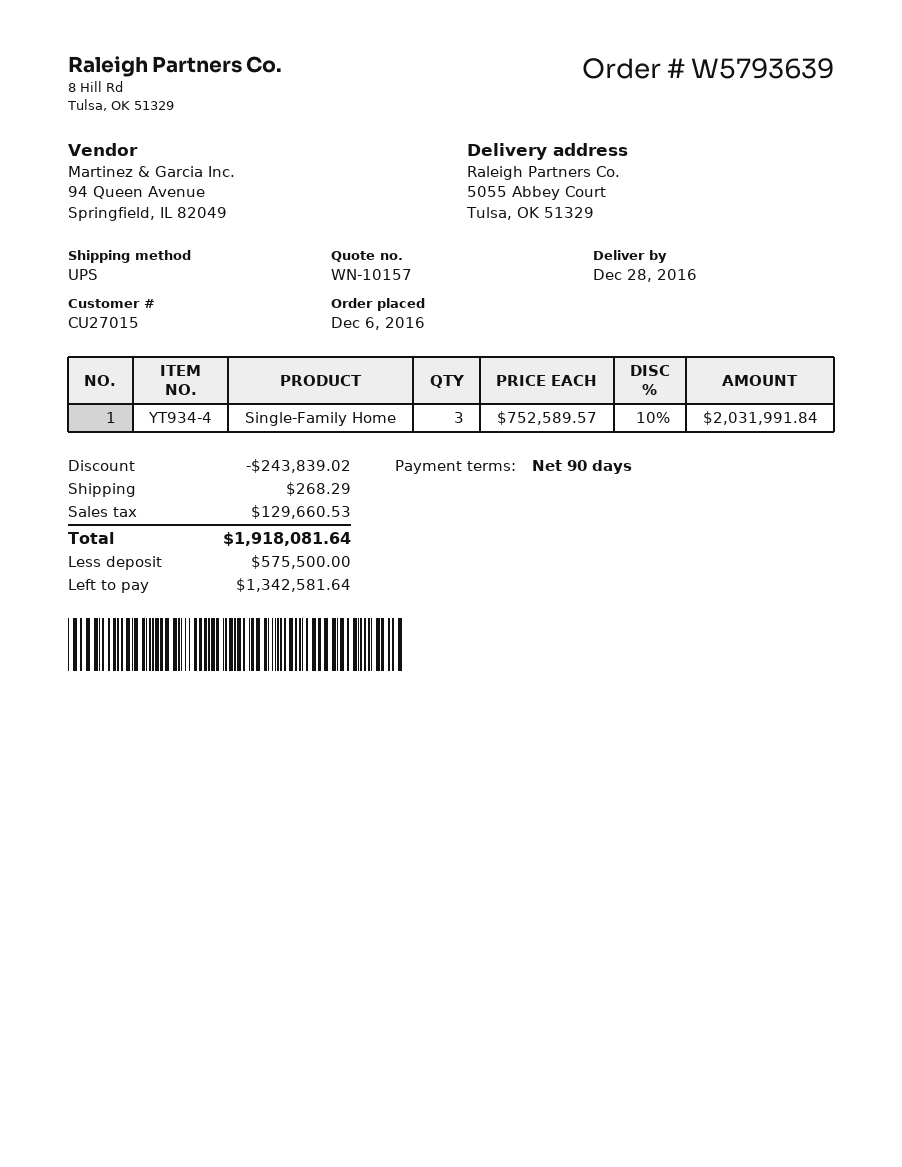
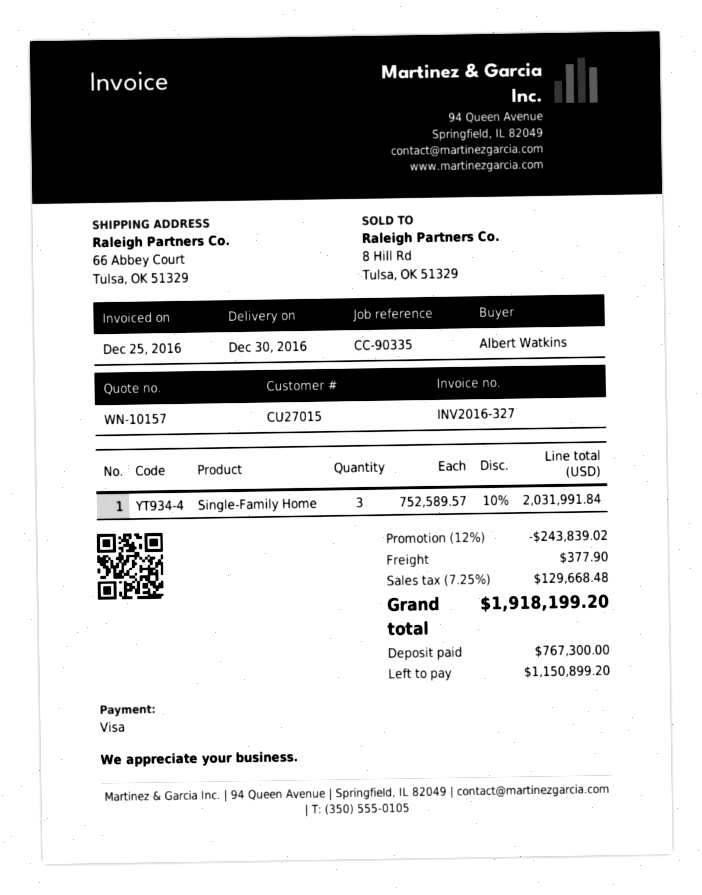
delivery date: 2016-12-28 -> 2016-12-30
ship to: 5055 Abbey Court, Tulsa, OK 51329 -> 66 Abbey Court, Tulsa, OK 51329
shipping: 268.29 -> 377.90
tax: 129660.53 -> 129668.48
total: 1918081.64 -> 1918199.20
deposit: 575500.00 -> 767300.00
balance: 1342581.64 -> 1150899.20

